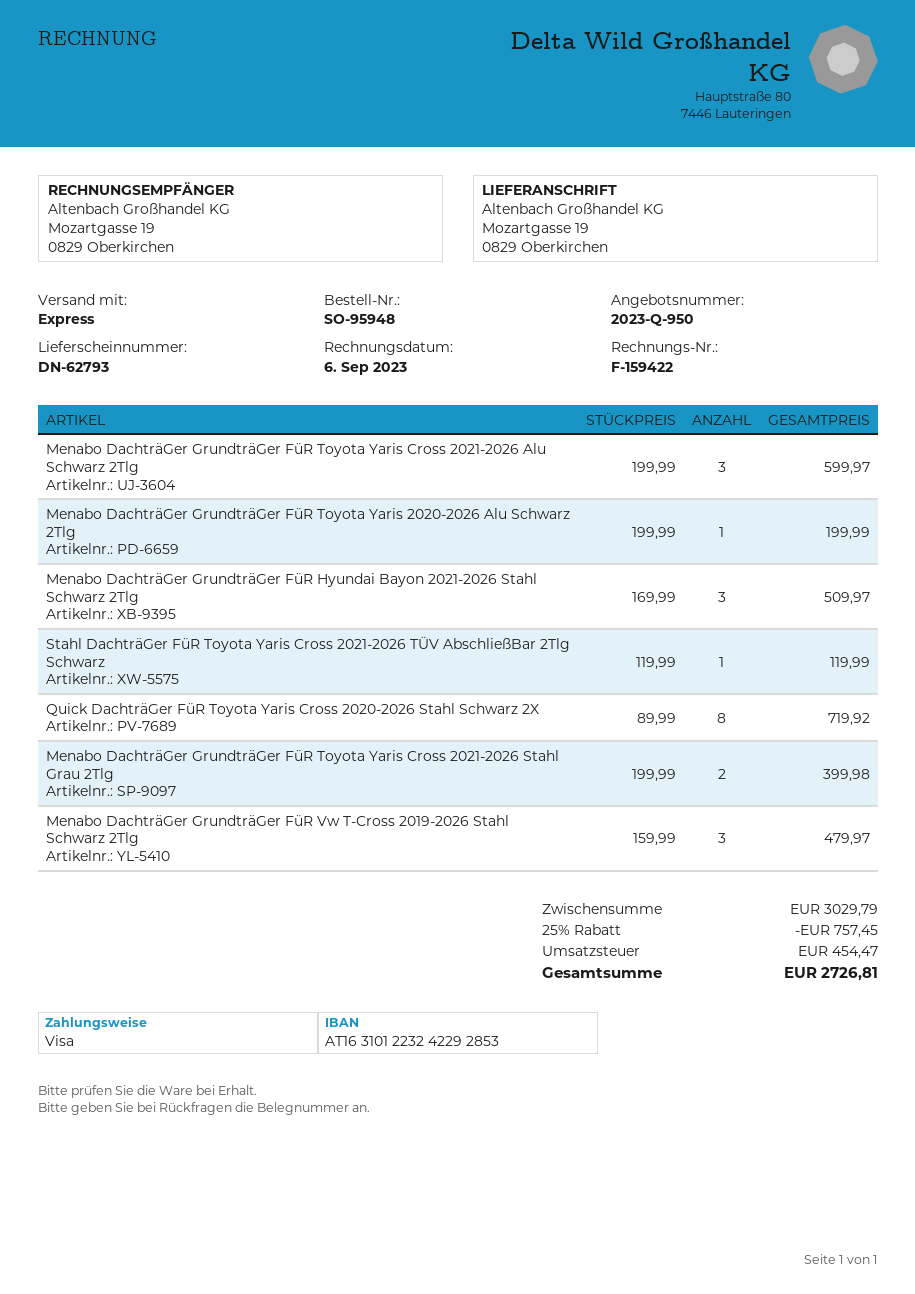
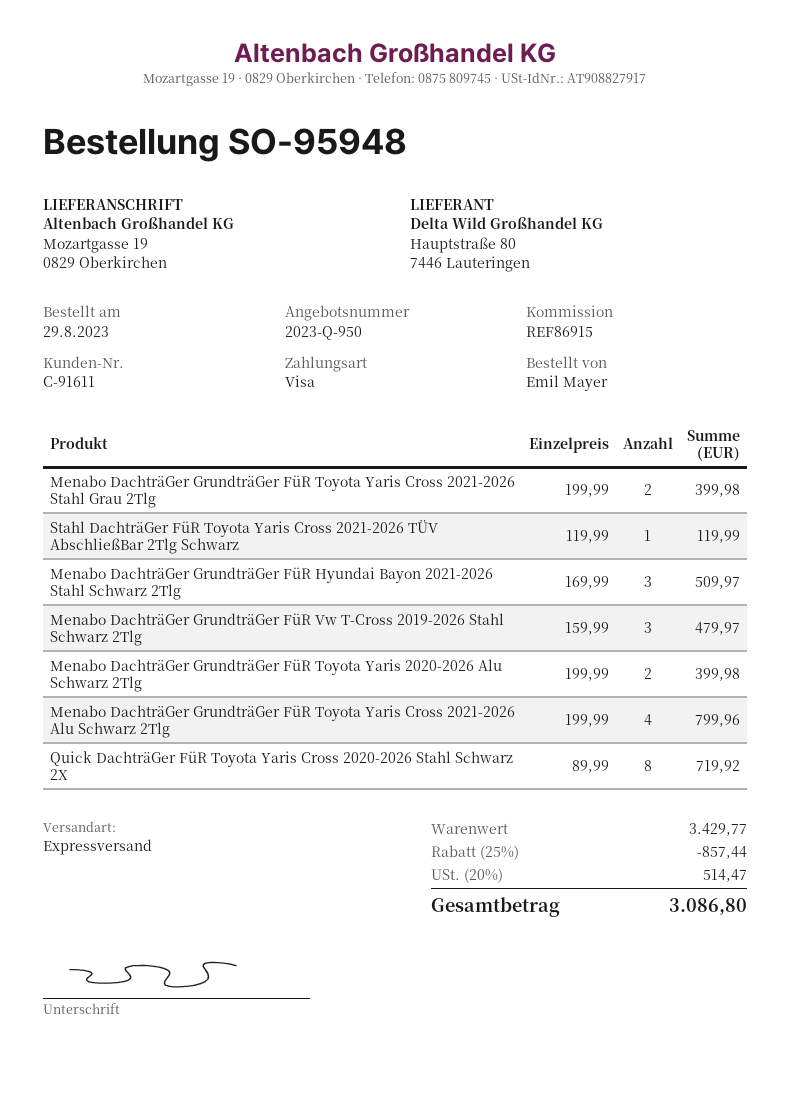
Menabo DachträGer GrundträGer FüR Toyota Yaris Cross 2021-2026 Alu Schwarz 2Tlg: 3 x 199.99 = 599.97 -> 4 x 199.99 = 799.96
Menabo DachträGer GrundträGer FüR Toyota Yaris 2020-2026 Alu Schwarz 2Tlg: 1 x 199.99 = 199.99 -> 2 x 199.99 = 399.98
subtotal: 3029.79 -> 3429.77
discount: 25% = 757.45 -> 25% = 857.44
tax: 454.47 -> 514.47
total: 2726.81 -> 3086.80

